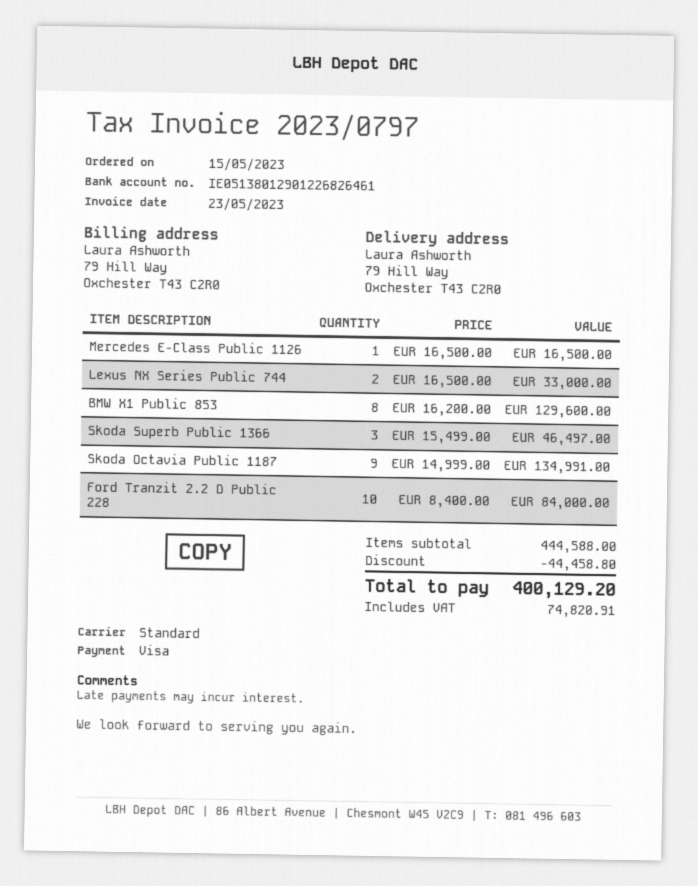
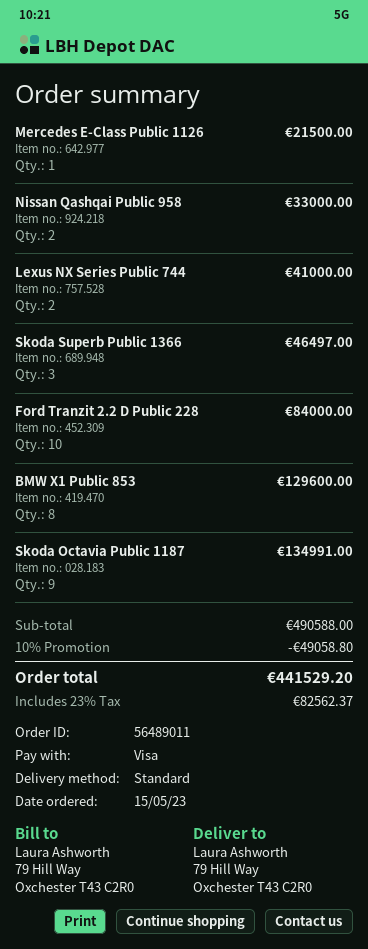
Mercedes E-Class Public 1126: 1 for 16500.00 -> 1 for 21500.00
Lexus NX Series Public 744: 2 for 33000.00 -> 2 for 41000.00
Nissan Qashqai Public 958: none -> 2 for 33000.00
subtotal: 444588.00 -> 490588.00
discount: 44458.80 -> 49058.80
tax: 74820.91 -> 82562.37
total: 400129.20 -> 441529.20

